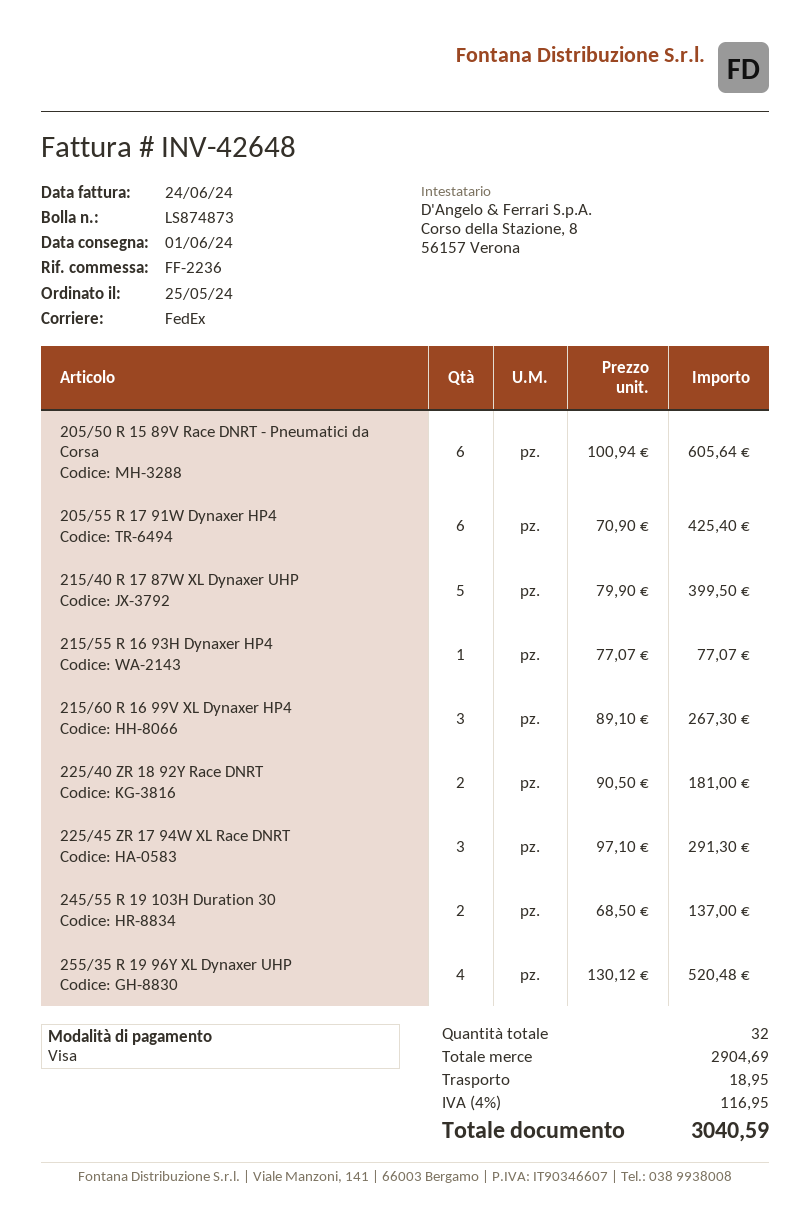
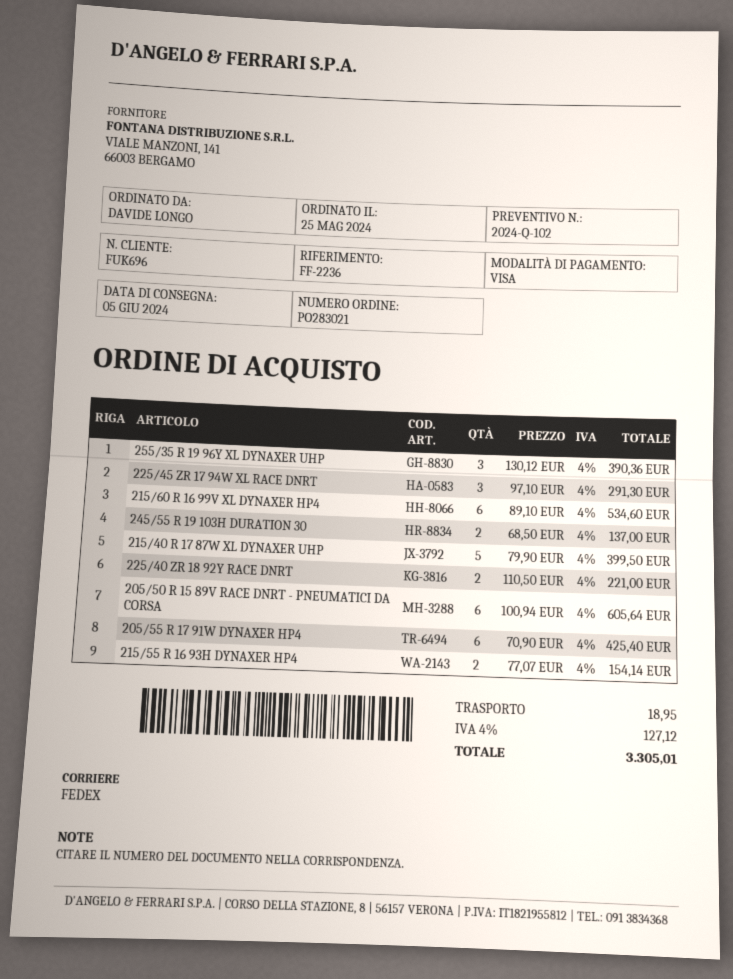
delivery date: 2024-06-01 -> 2024-06-05
215/55 R 16 93H Dynaxer HP4: 1 x 77.07 = 77.07 -> 2 x 77.07 = 154.14
215/60 R 16 99V XL Dynaxer HP4: 3 x 89.10 = 267.30 -> 6 x 89.10 = 534.60
225/40 ZR 18 92Y Race DNRT: 2 x 90.50 = 181.00 -> 2 x 110.50 = 221.00
255/35 R 19 96Y XL Dynaxer UHP: 4 x 130.12 = 520.48 -> 3 x 130.12 = 390.36
tax: 4% = 116.95 -> 4% = 127.12
total: 3040.59 -> 3305.01

